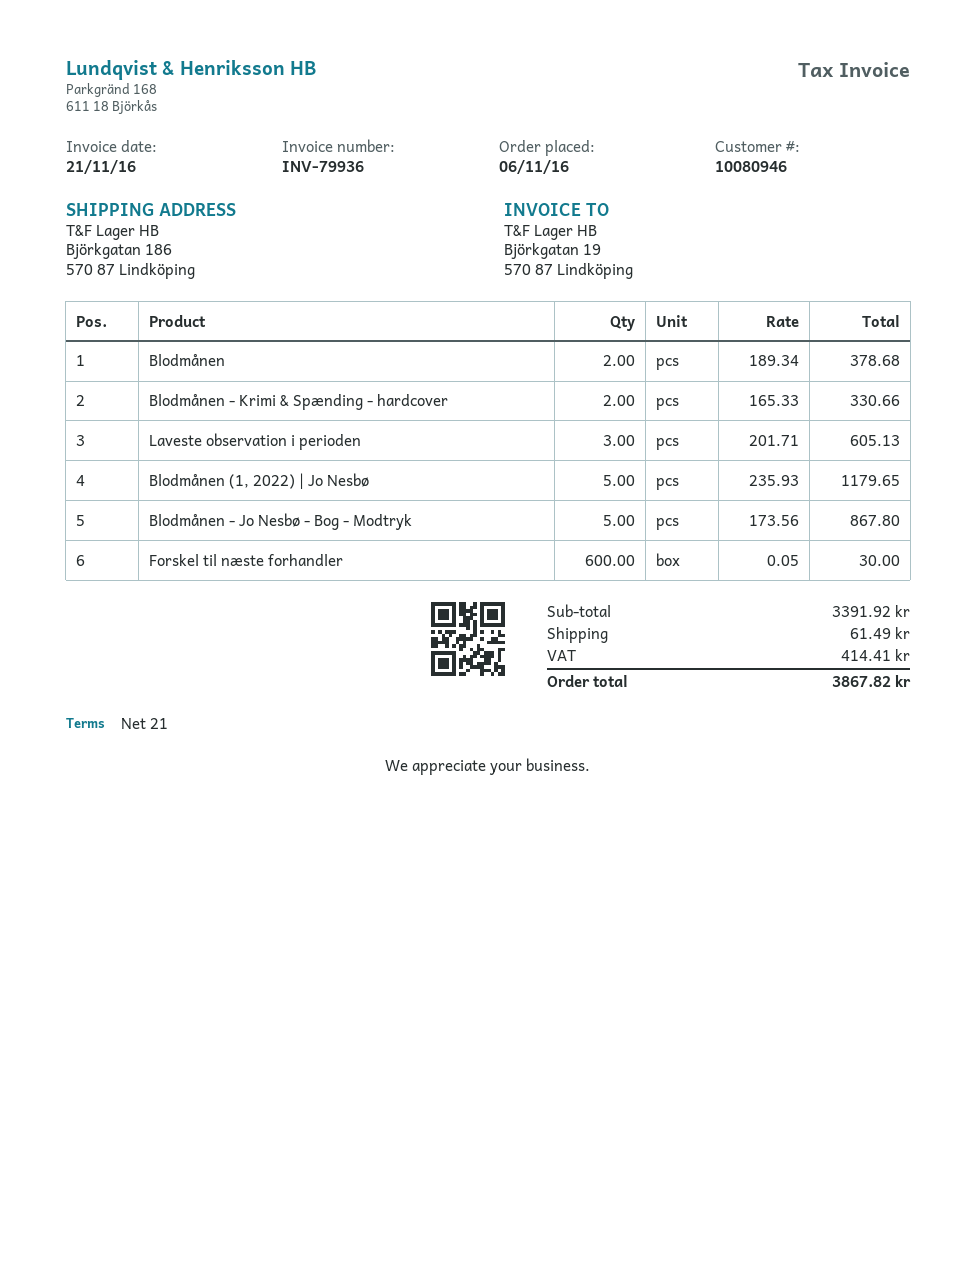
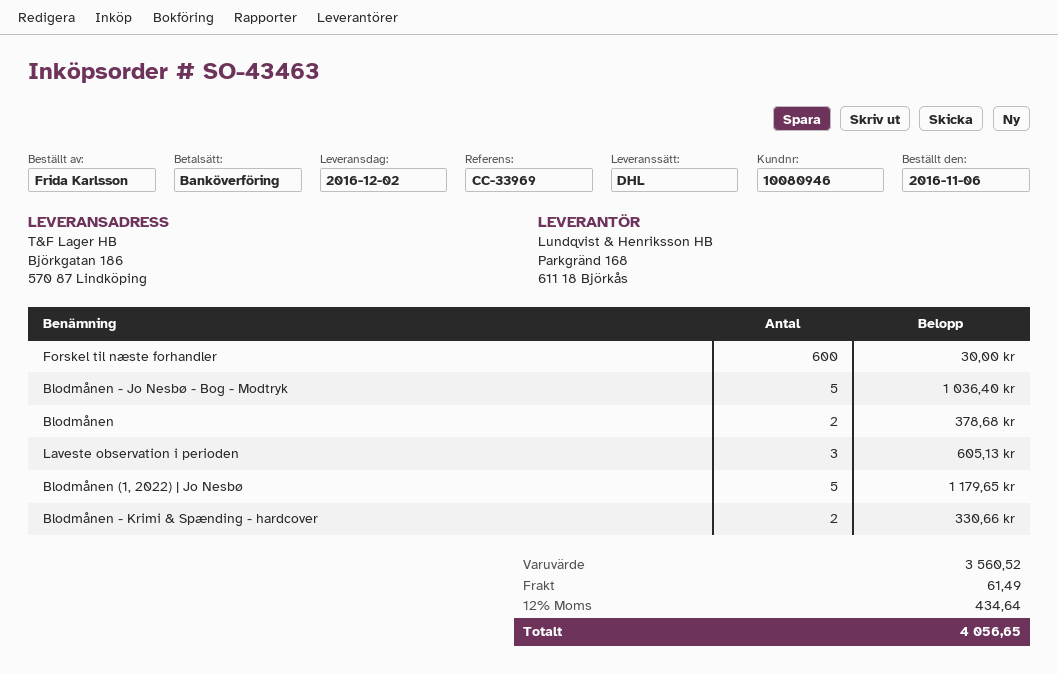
Blodmånen - Jo Nesbø - Bog - Modtryk: 5 for 867.80 -> 5 for 1036.40
subtotal: 3391.92 -> 3560.52
tax: 414.41 -> 434.64
total: 3867.82 -> 4056.65

